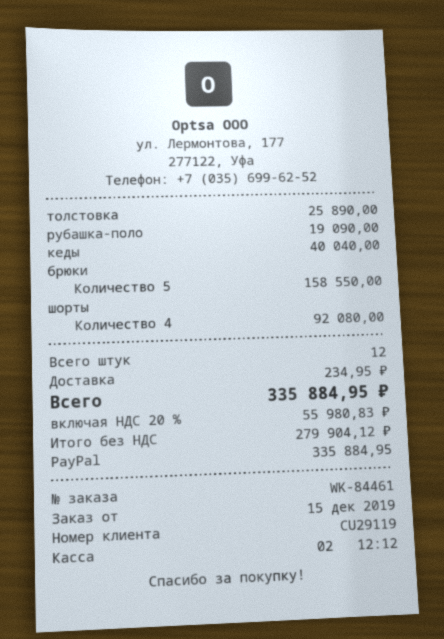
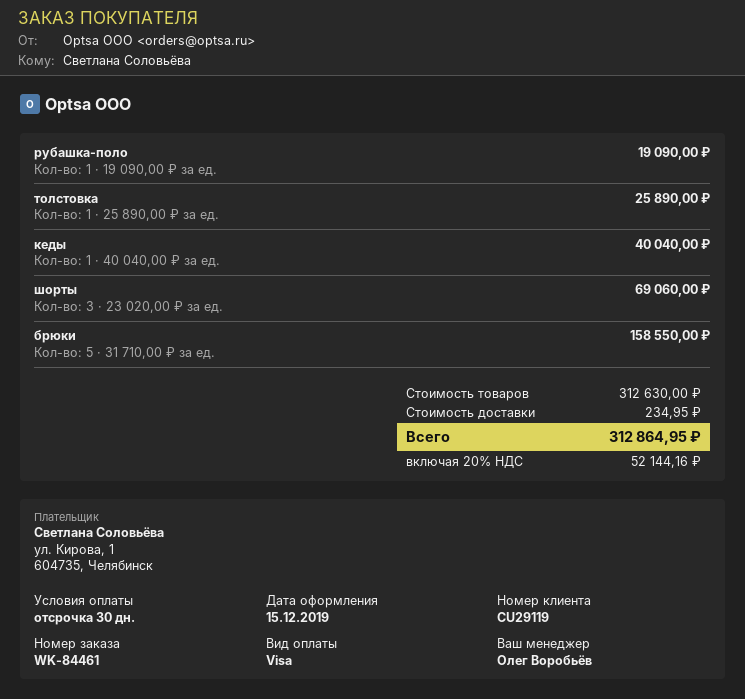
payment method: PayPal -> Visa
шорты: 4 for 92080.00 -> 3 for 69060.00
tax: 20% = 55980.83 -> 20% = 52144.16
total: 335884.95 -> 312864.95

